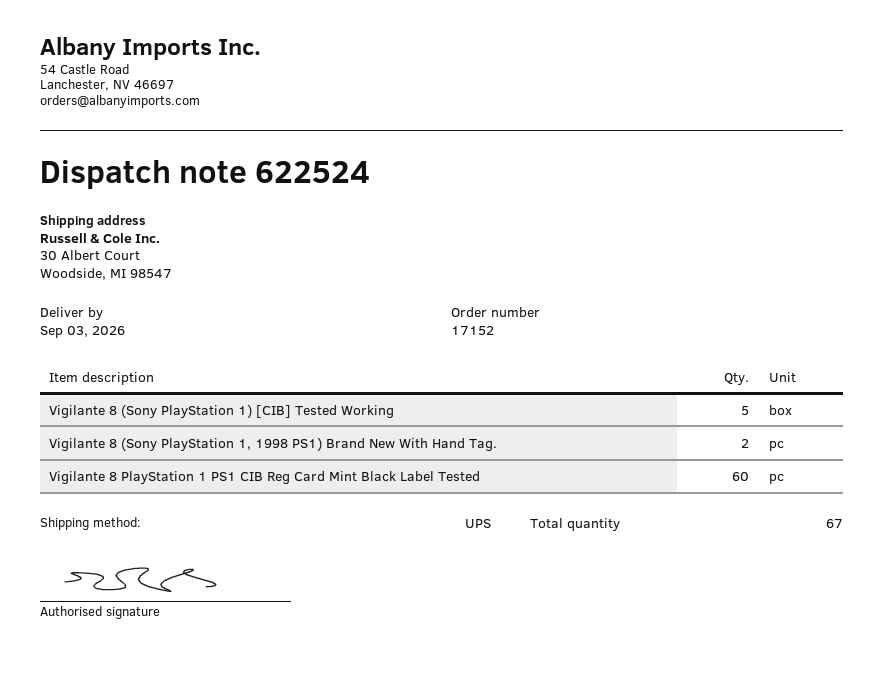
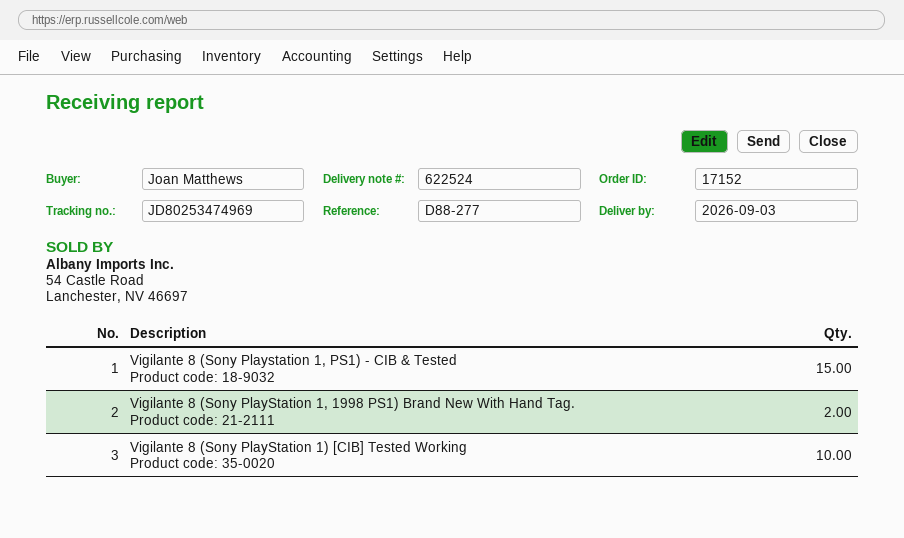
Vigilante 8 (Sony PlayStation 1) [CIB] Tested Working: 5 -> 10
Vigilante 8 PlayStation 1 PS1 CIB Reg Card Mint Black Label Tested: 60 -> none
Vigilante 8 (Sony Playstation 1, PS1) - CIB & Tested: none -> 15

